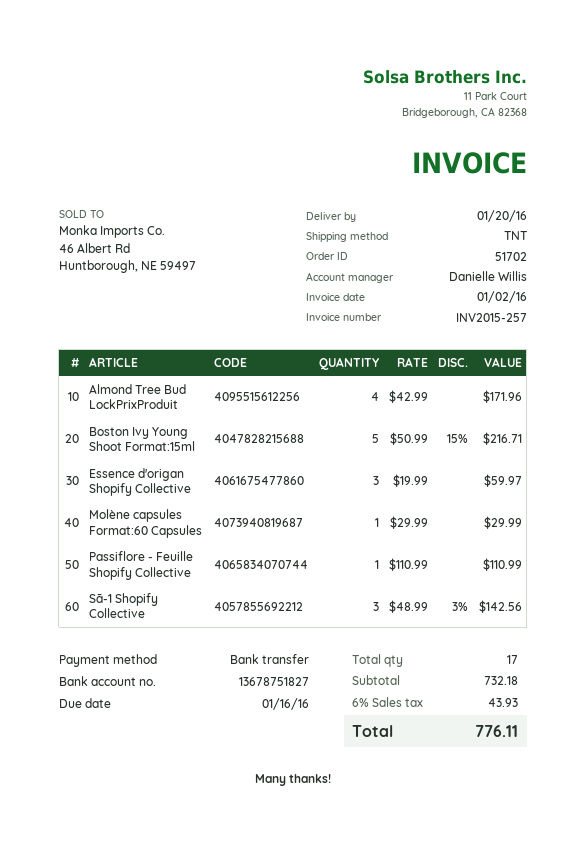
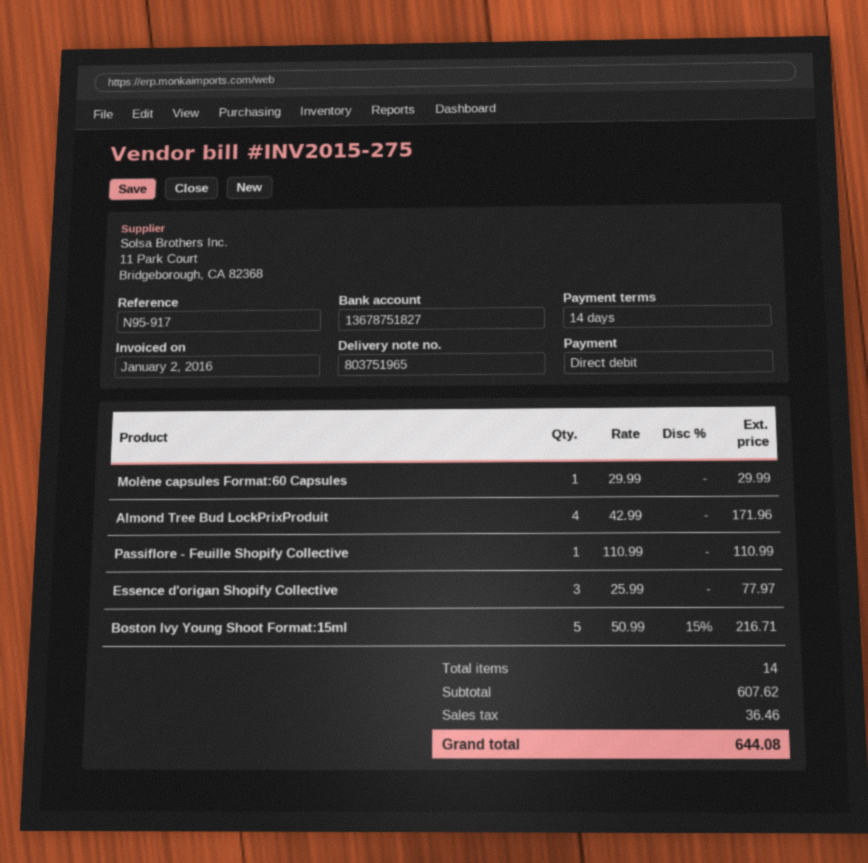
invoice number: INV2015-257 -> INV2015-275
payment method: bank transfer -> direct debit
Essence d'origan Shopify Collective: 3 x 19.99 = 59.97 -> 3 x 25.99 = 77.97
Sā-1 Shopify Collective: 3 x 48.99 - 3% = 142.56 -> none
total quantity: 17 -> 14
subtotal: 732.18 -> 607.62
tax: 43.93 -> 36.46
total: 776.11 -> 644.08

